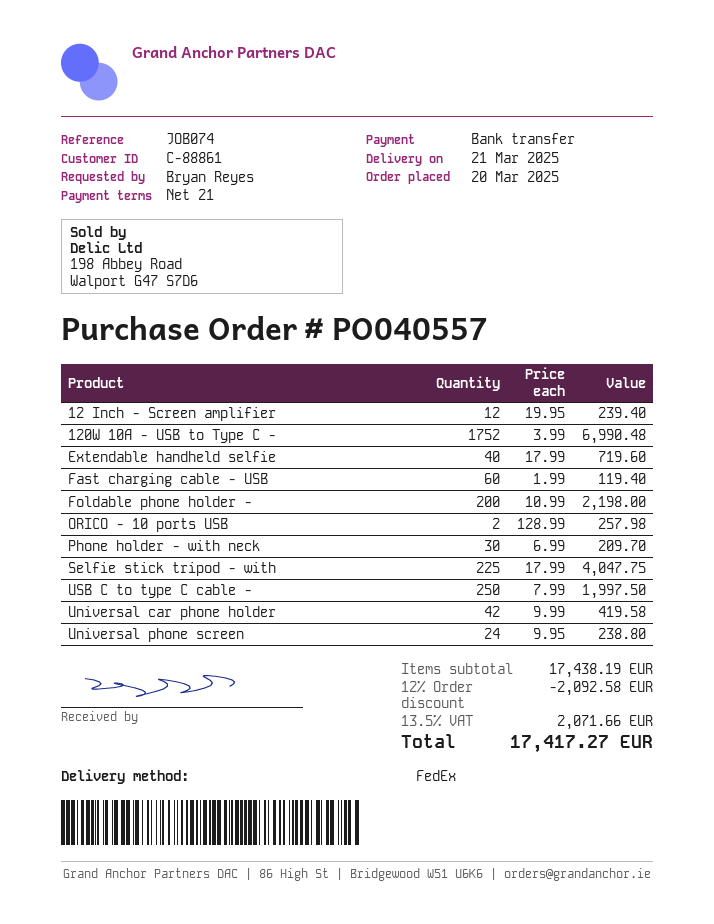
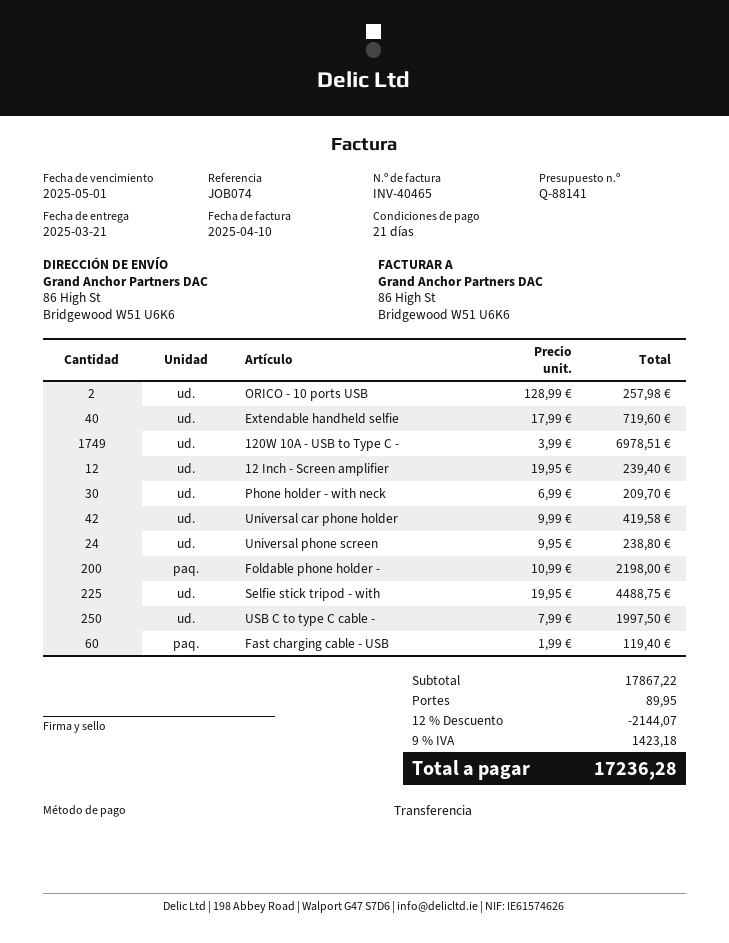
120W 10A - USB to Type C -: 1752 x 3.99 = 6990.48 -> 1749 x 3.99 = 6978.51
Selfie stick tripod - with: 225 x 17.99 = 4047.75 -> 225 x 19.95 = 4488.75
subtotal: 17438.19 -> 17867.22
discount: 12% = 2092.58 -> 12% = 2144.07
shipping: none -> 89.95
tax: 13.5% = 2071.66 -> 9% = 1423.18
total: 17417.27 -> 17236.28

